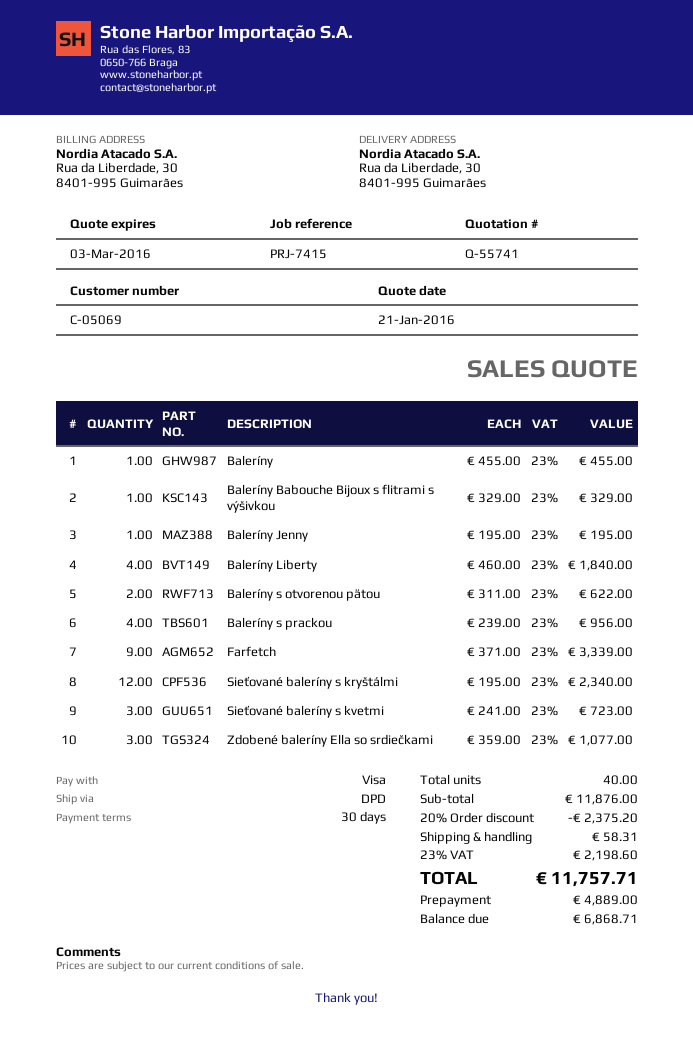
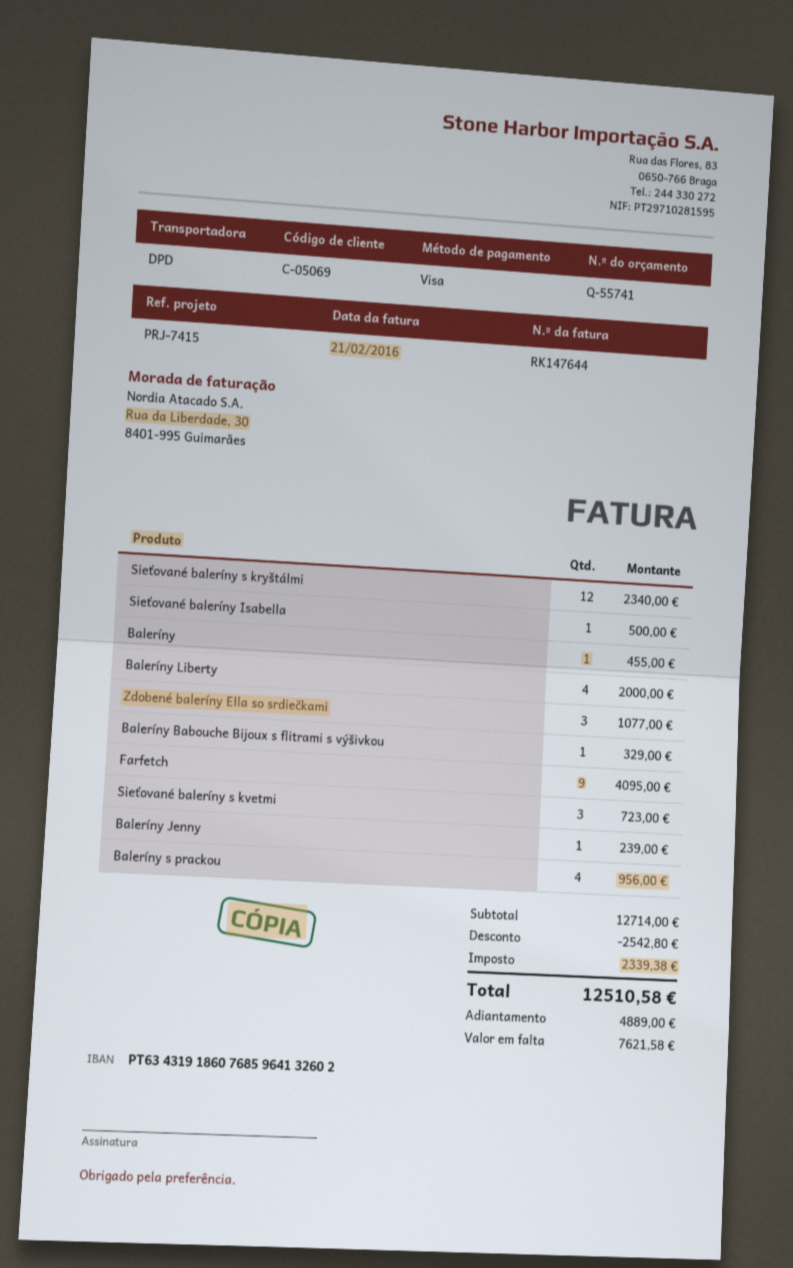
Baleríny Jenny: 1 for 195.00 -> 1 for 239.00
Baleríny Liberty: 4 for 1840.00 -> 4 for 2000.00
Baleríny s otvorenou pätou: 2 for 622.00 -> none
Farfetch: 9 for 3339.00 -> 9 for 4095.00
Sieťované baleríny Isabella: none -> 1 for 500.00
subtotal: 11876.00 -> 12714.00
discount: 2375.20 -> 2542.80
shipping: 58.31 -> none
tax: 2198.60 -> 2339.38
total: 11757.71 -> 12510.58
balance: 6868.71 -> 7621.58

